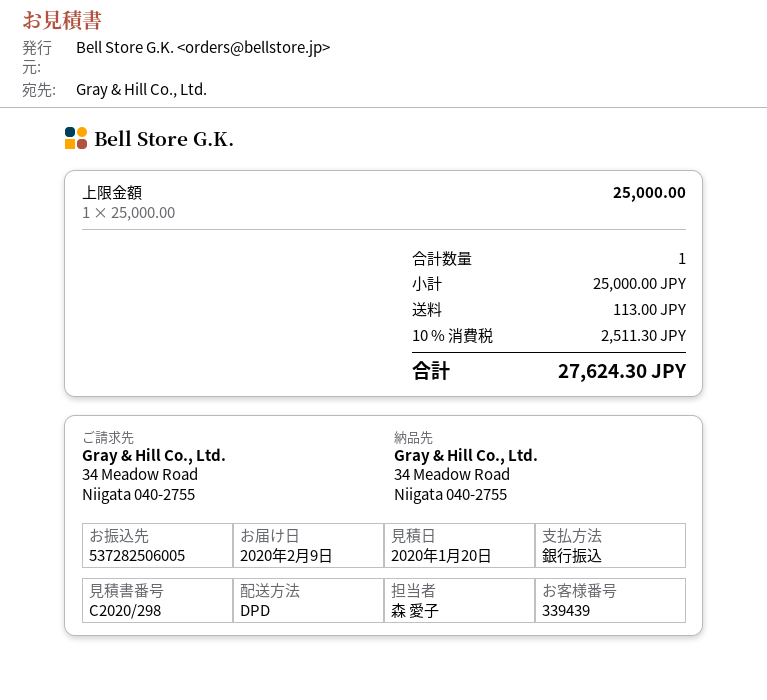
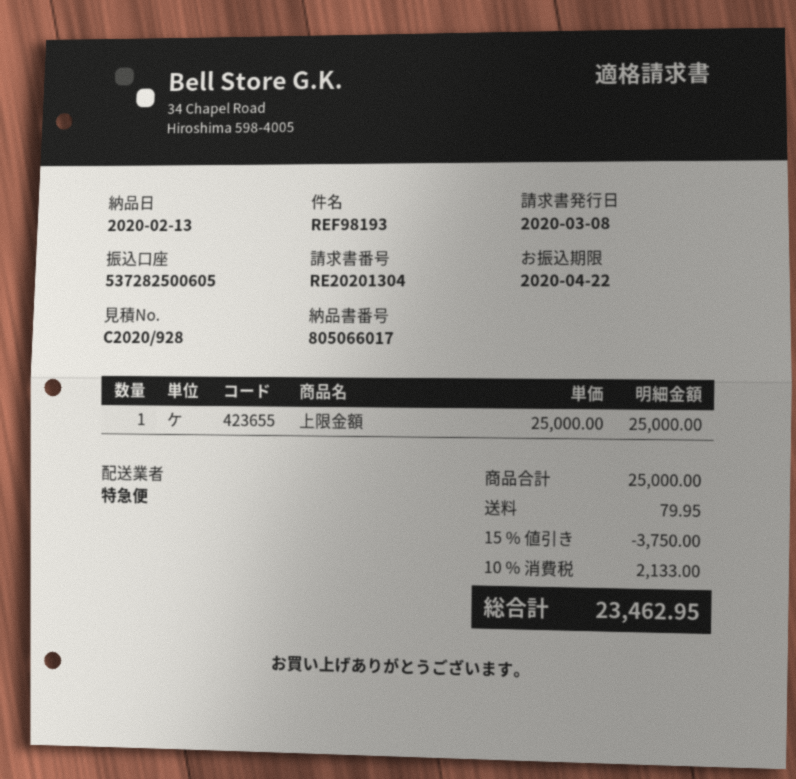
quote number: C2020/298 -> C2020/928
delivery date: 2020-02-09 -> 2020-02-13
bank account: 537282506005 -> 537282500605
shipping method: DPD -> express
discount: none -> 15% = 3750.00
shipping: 113.00 -> 79.95
tax: 10% = 2511.30 -> 10% = 2133.00
total: 27624.30 -> 23462.95

